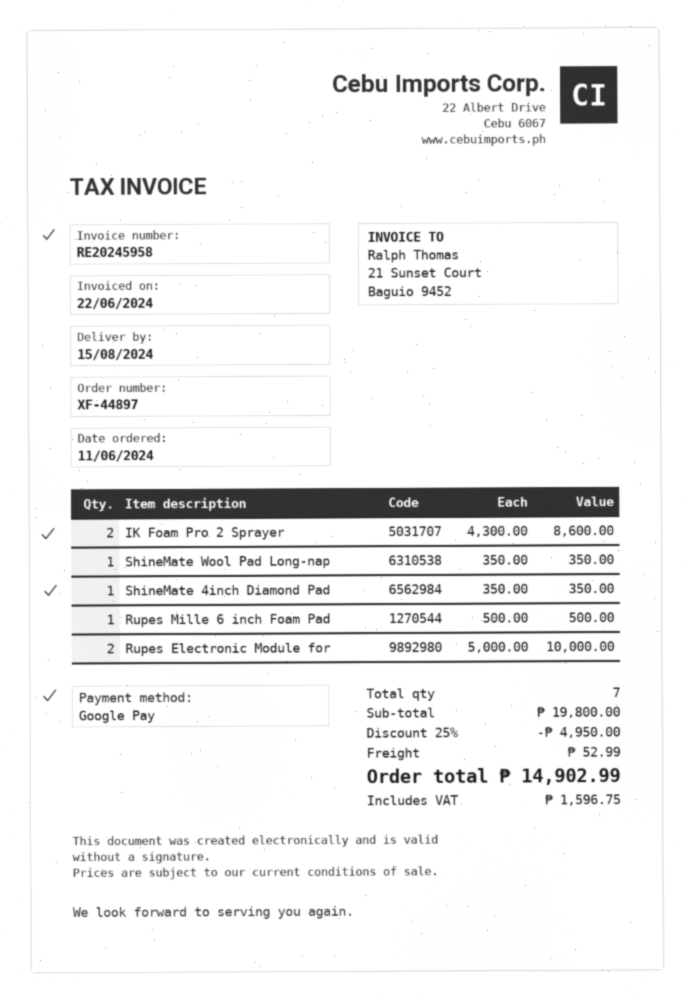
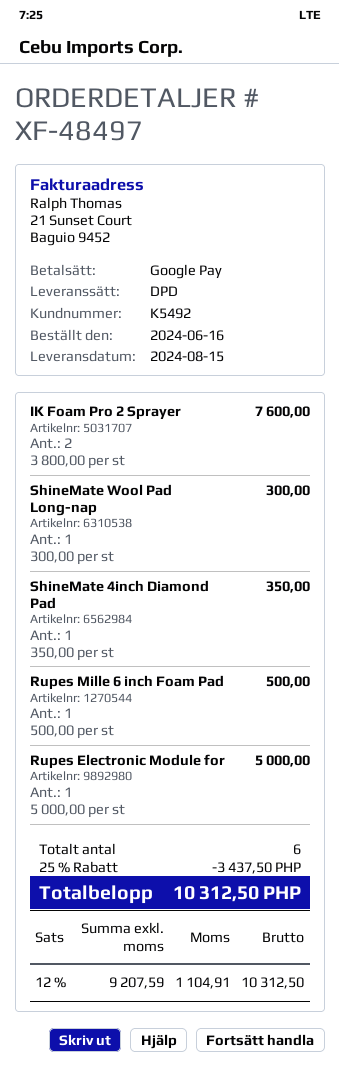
order number: XF-44897 -> XF-48497
order date: 2024-06-11 -> 2024-06-16
IK Foam Pro 2 Sprayer: 2 x 4300.00 = 8600.00 -> 2 x 3800.00 = 7600.00
ShineMate Wool Pad Long-nap: 1 x 350.00 = 350.00 -> 1 x 300.00 = 300.00
Rupes Electronic Module for: 2 x 5000.00 = 10000.00 -> 1 x 5000.00 = 5000.00
total quantity: 7 -> 6
discount: 25% = 4950.00 -> 25% = 3437.50
shipping: 52.99 -> none
tax: 1596.75 -> 1104.91
total: 14902.99 -> 10312.50

